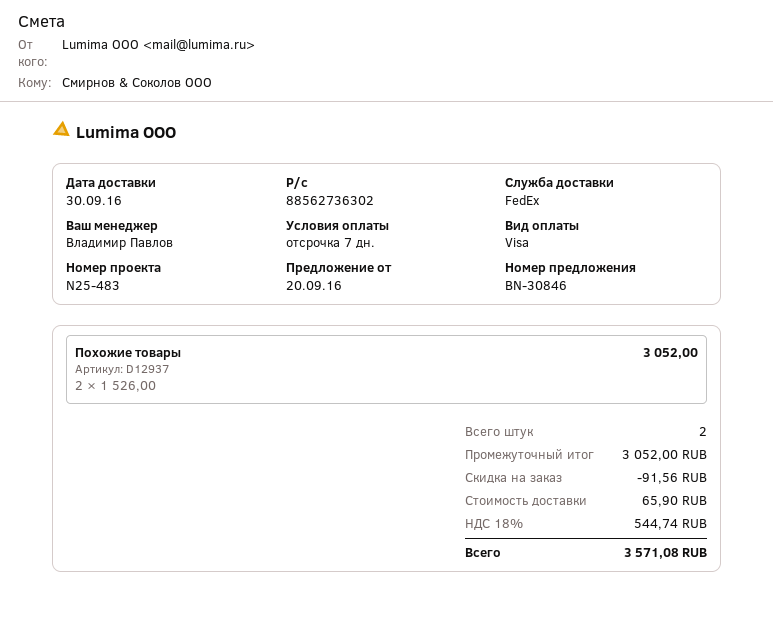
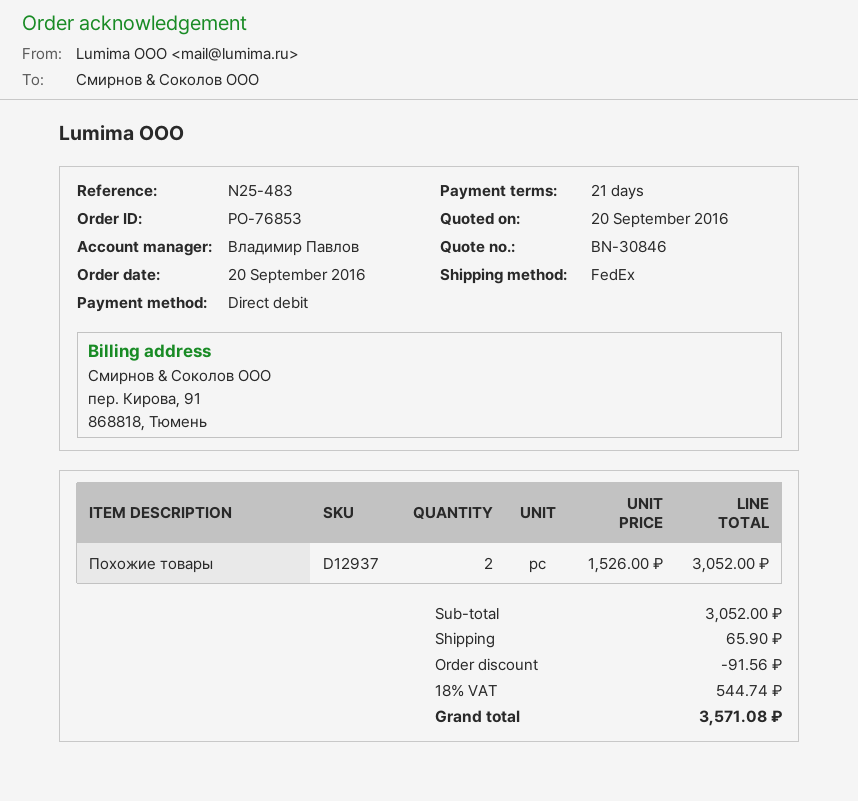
payment terms: 7 days -> 21 days
payment method: Visa -> direct debit

